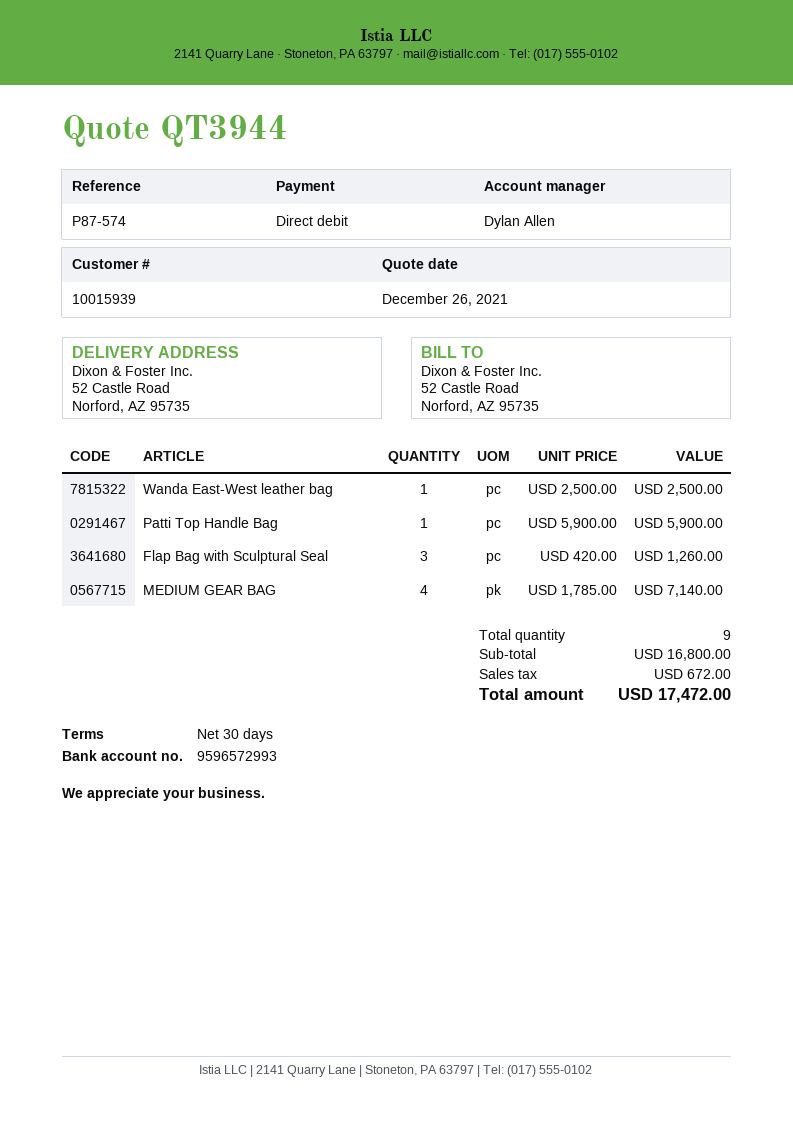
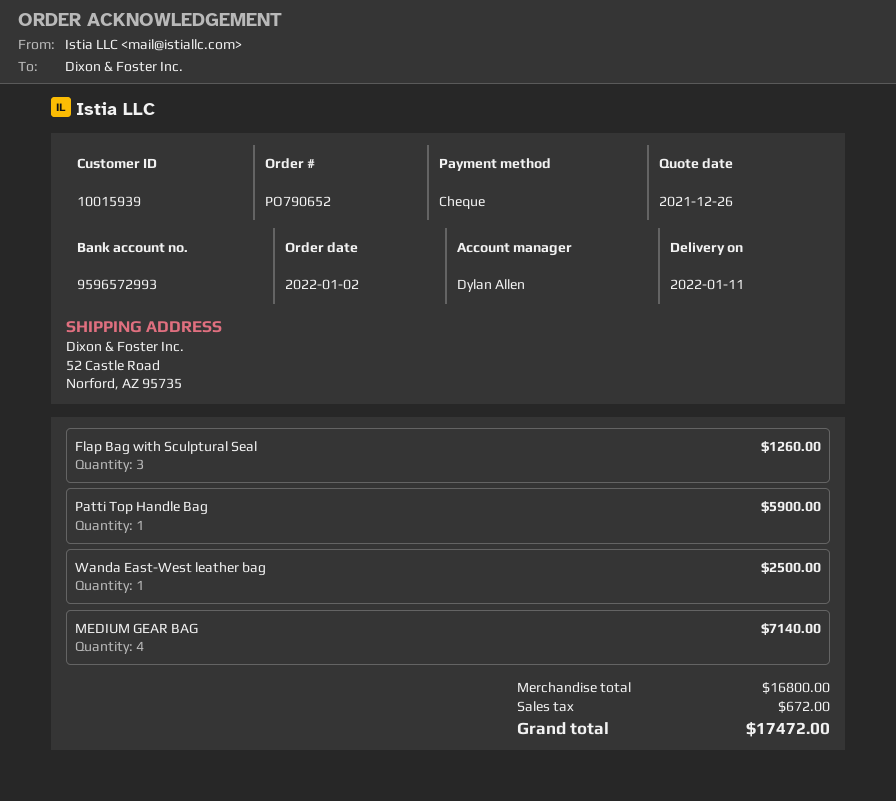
payment method: direct debit -> cheque

